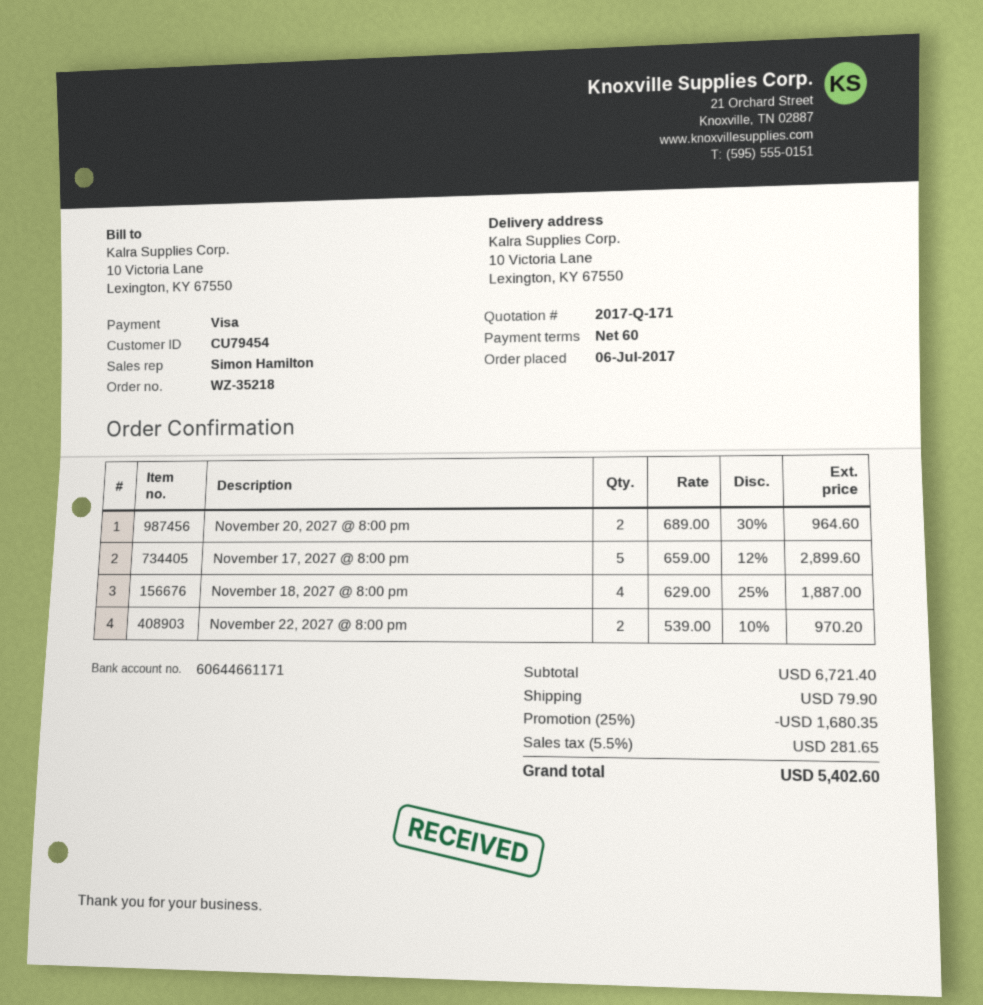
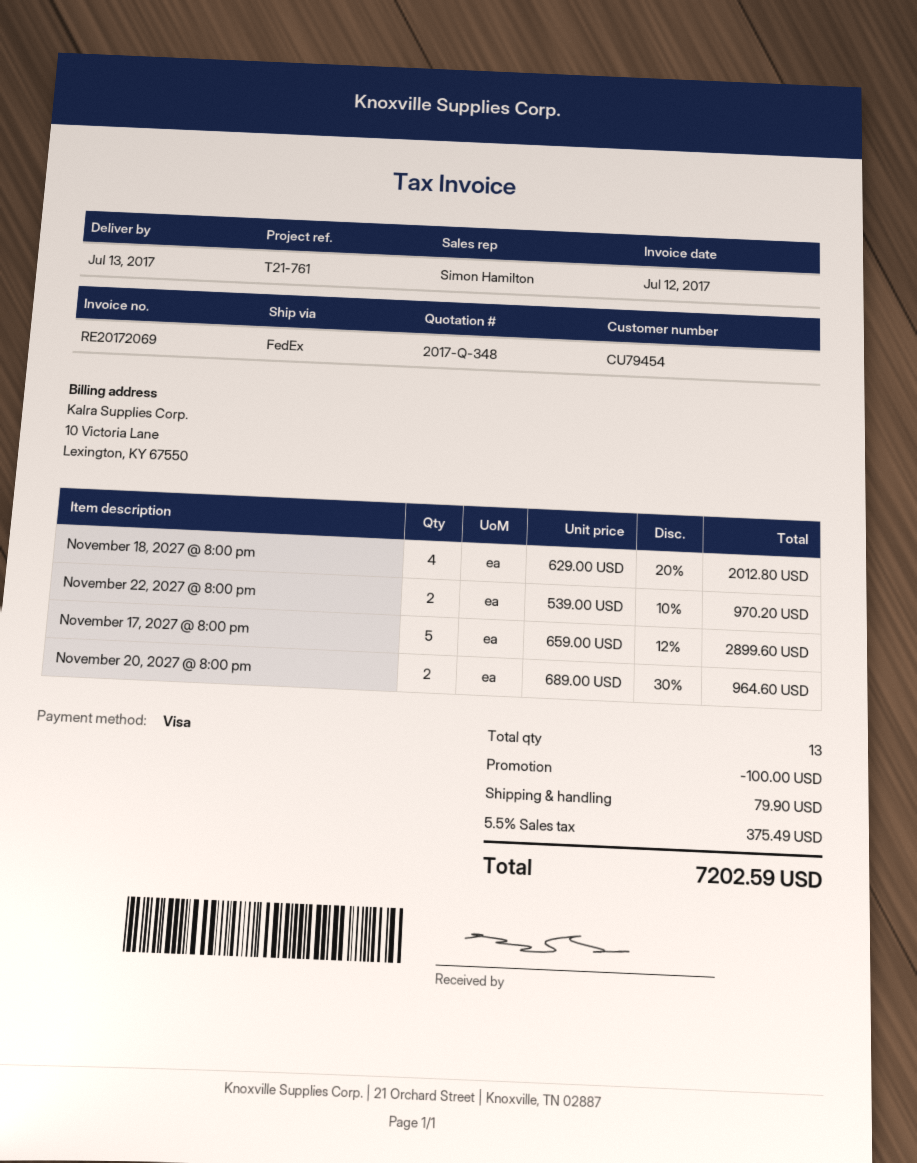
quote number: 2017-Q-171 -> 2017-Q-348
November 18, 2027 @ 8:00 pm: 4 x 629.00 - 25% = 1887.00 -> 4 x 629.00 - 20% = 2012.80
discount: 1680.35 -> 100.00
tax: 5.5% = 281.65 -> 5.5% = 375.49
total: 5402.60 -> 7202.59

